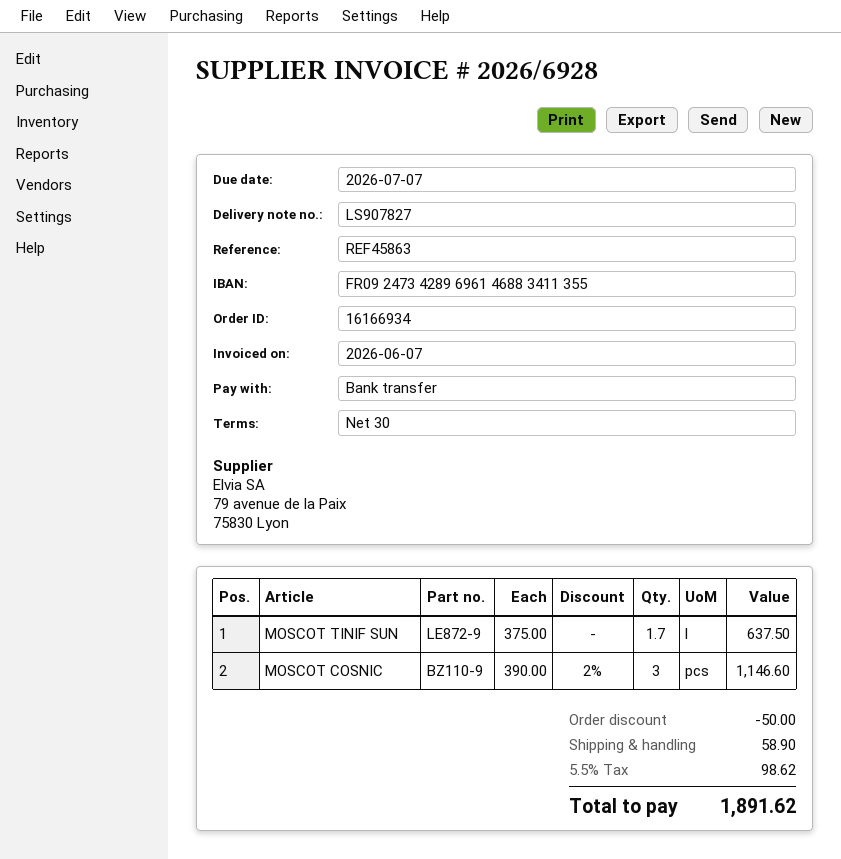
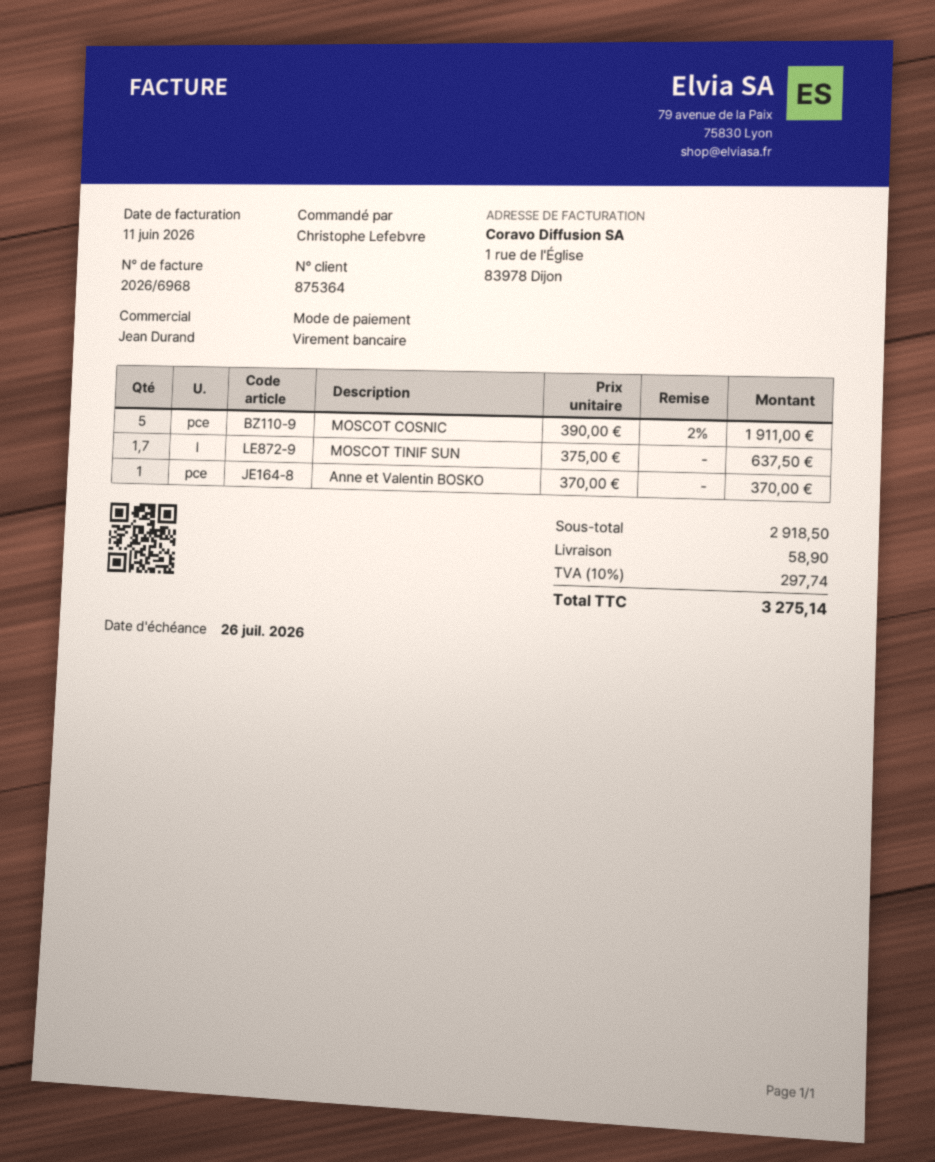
invoice number: 2026/6928 -> 2026/6968
invoice date: 2026-06-07 -> 2026-06-11
due date: 2026-07-07 -> 2026-07-26
MOSCOT COSNIC: 3 x 390.00 - 2% = 1146.60 -> 5 x 390.00 - 2% = 1911.00
Anne et Valentin BOSKO: none -> 1 x 370.00 = 370.00
discount: 50.00 -> none
tax: 5.5% = 98.62 -> 10% = 297.74
total: 1891.62 -> 3275.14

